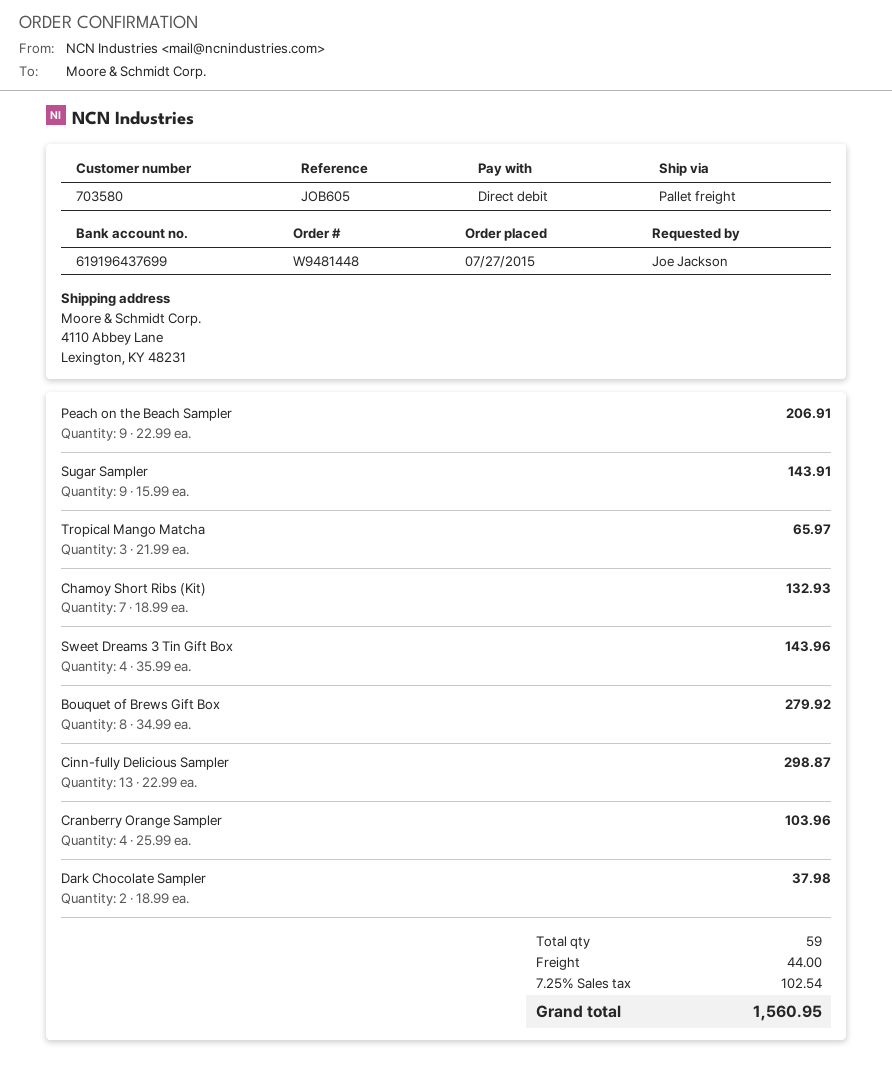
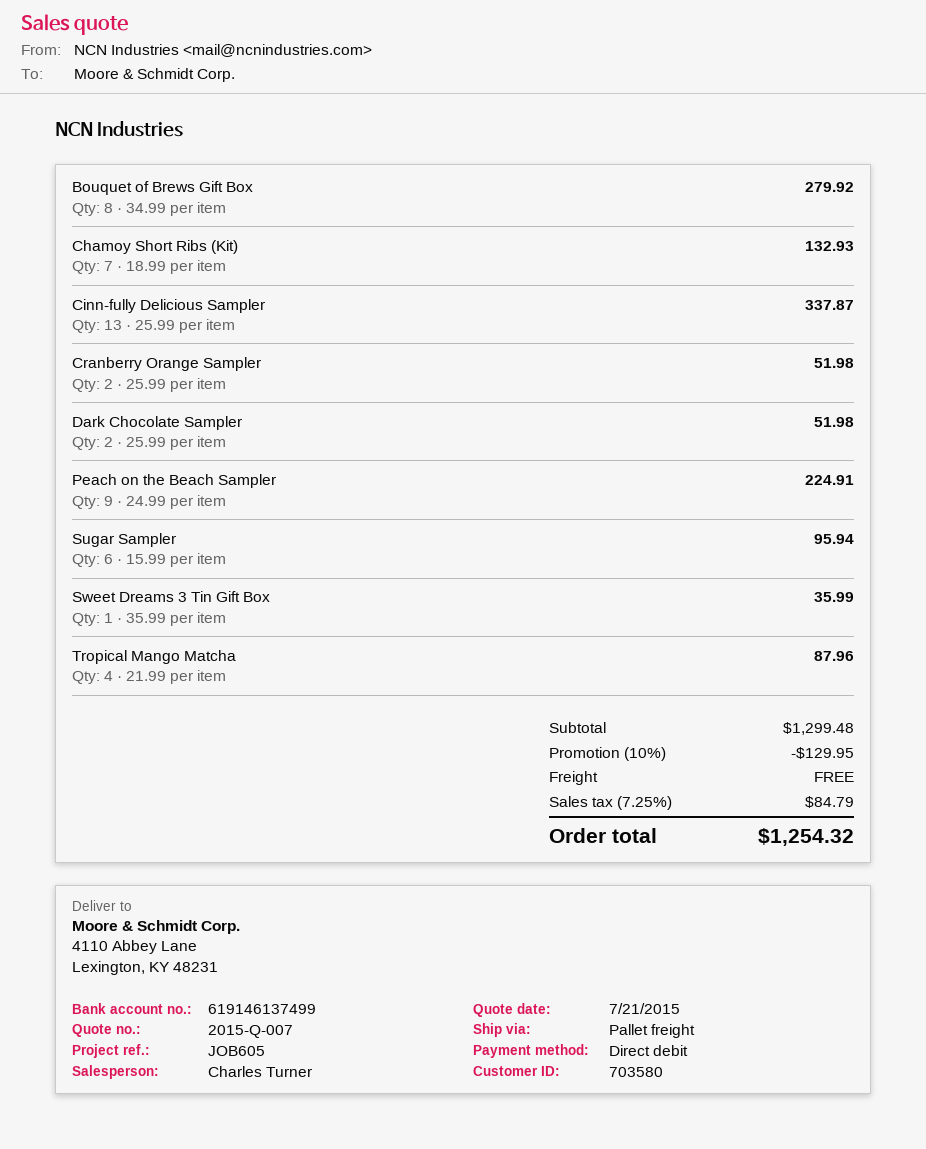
bank account: 619196437699 -> 619146137499
Peach on the Beach Sampler: 9 x 22.99 = 206.91 -> 9 x 24.99 = 224.91
Sugar Sampler: 9 x 15.99 = 143.91 -> 6 x 15.99 = 95.94
Tropical Mango Matcha: 3 x 21.99 = 65.97 -> 4 x 21.99 = 87.96
Sweet Dreams 3 Tin Gift Box: 4 x 35.99 = 143.96 -> 1 x 35.99 = 35.99
Cinn-fully Delicious Sampler: 13 x 22.99 = 298.87 -> 13 x 25.99 = 337.87
Cranberry Orange Sampler: 4 x 25.99 = 103.96 -> 2 x 25.99 = 51.98
Dark Chocolate Sampler: 2 x 18.99 = 37.98 -> 2 x 25.99 = 51.98
discount: none -> 10% = 129.95
shipping: 44.00 -> 0.00
tax: 7.25% = 102.54 -> 7.25% = 84.79
total: 1560.95 -> 1254.32

